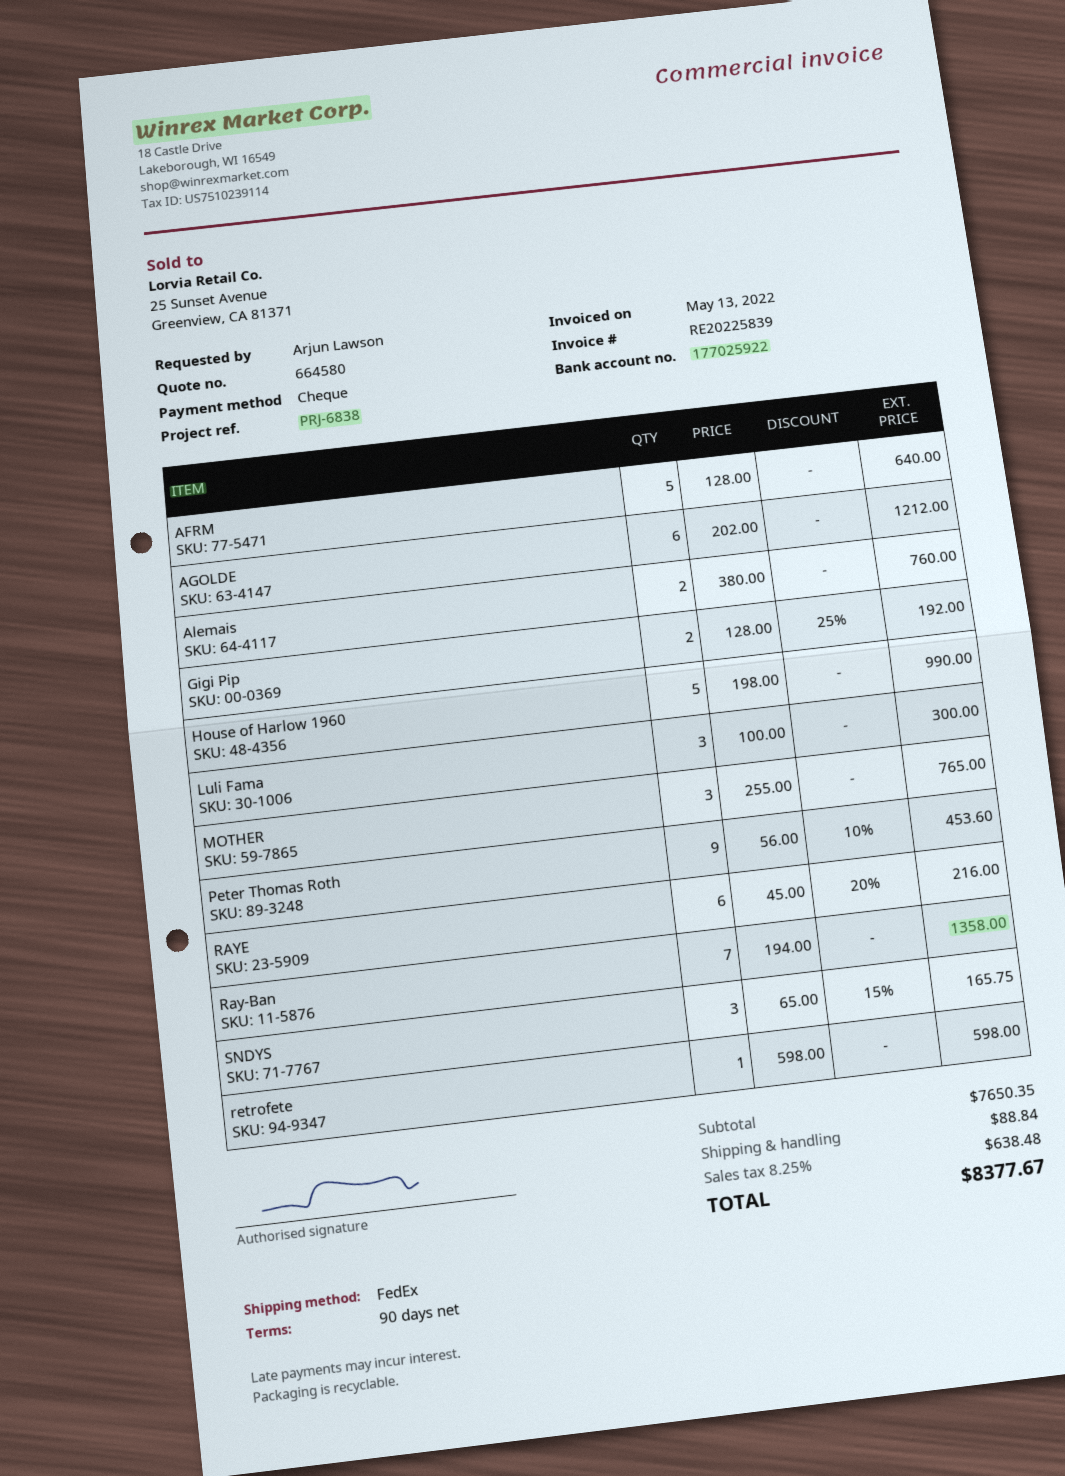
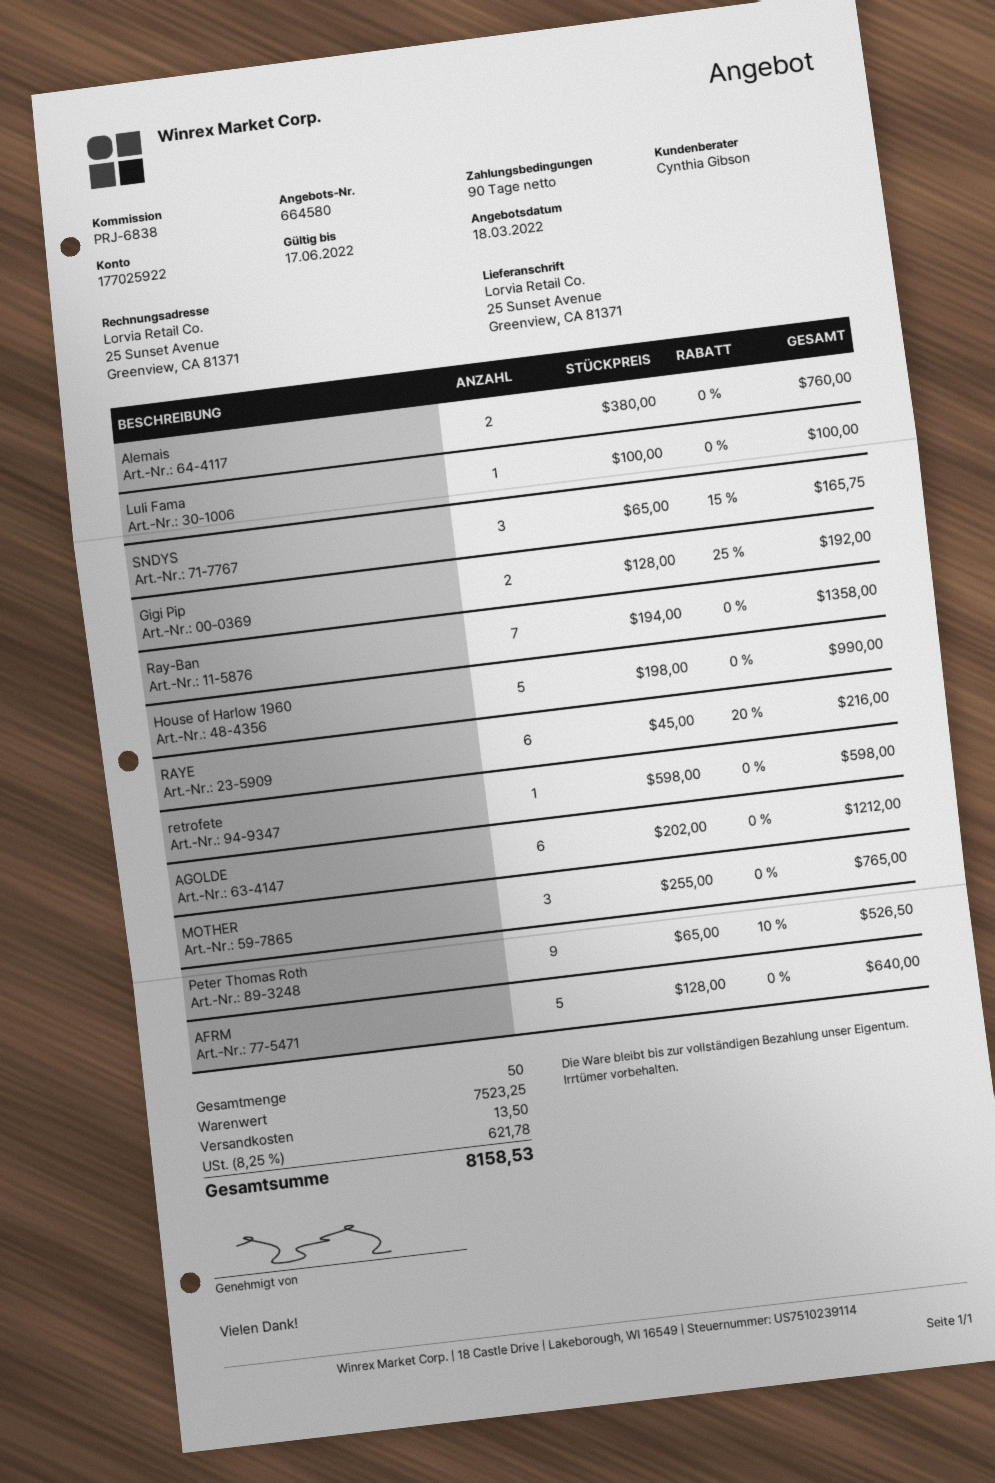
Luli Fama: 3 x 100.00 = 300.00 -> 1 x 100.00 = 100.00
Peter Thomas Roth: 9 x 56.00 - 10% = 453.60 -> 9 x 65.00 - 10% = 526.50
subtotal: 7650.35 -> 7523.25
shipping: 88.84 -> 13.50
tax: 8.25% = 638.48 -> 8.25% = 621.78
total: 8377.67 -> 8158.53

